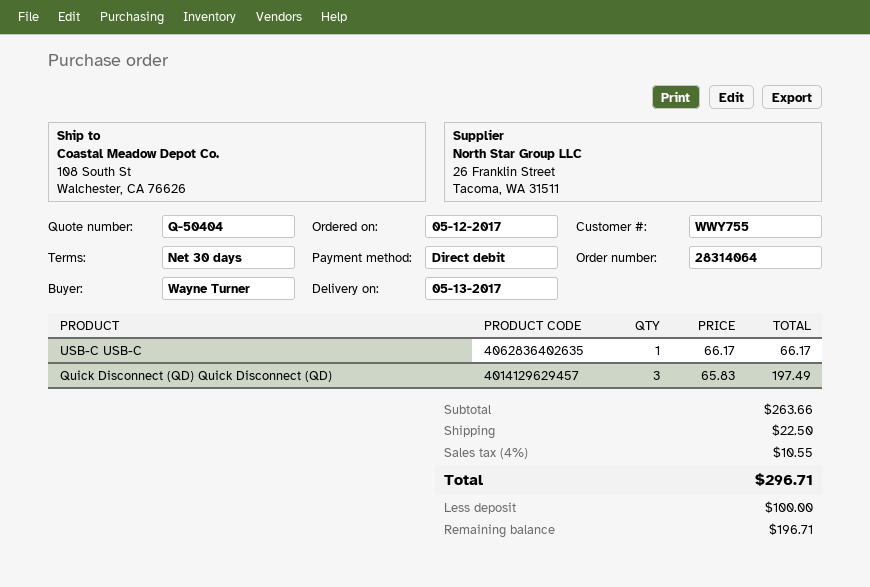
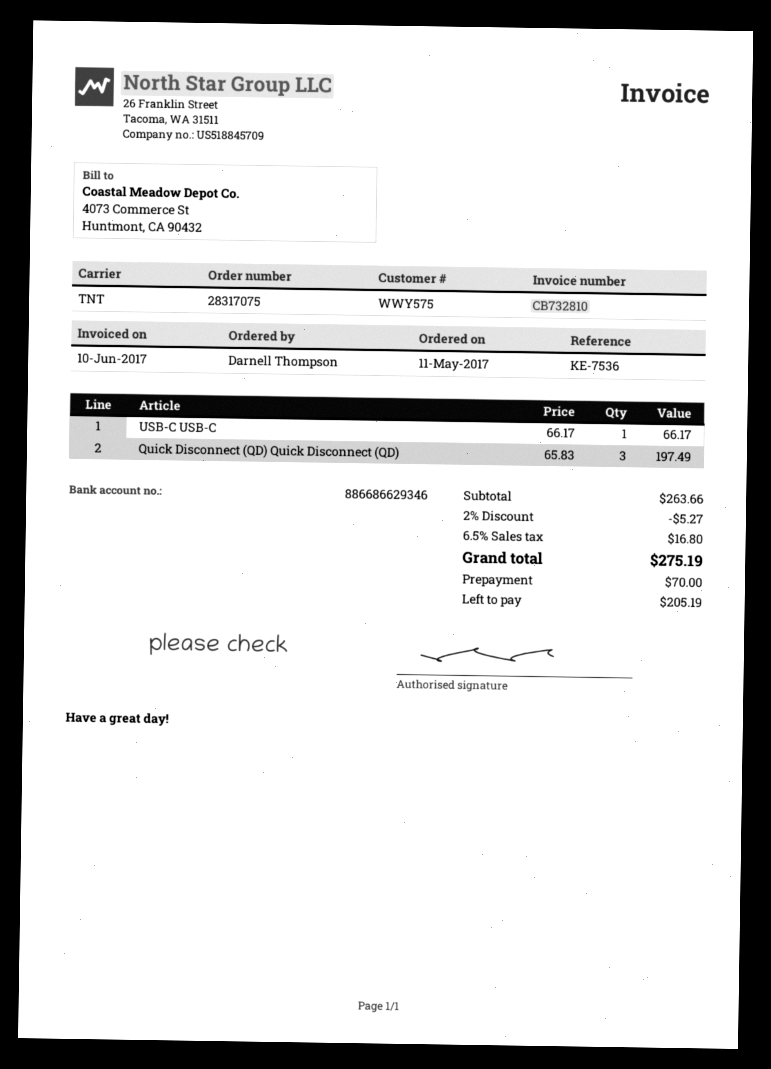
order number: 28314064 -> 28317075
order date: 2017-05-12 -> 2017-05-11
customer number: WWY755 -> WWY575
ordered by: Wayne Turner -> Darnell Thompson
discount: none -> 2% = 5.27
shipping: 22.50 -> none
tax: 4% = 10.55 -> 6.5% = 16.80
total: 296.71 -> 275.19
deposit: 100.00 -> 70.00
balance: 196.71 -> 205.19

